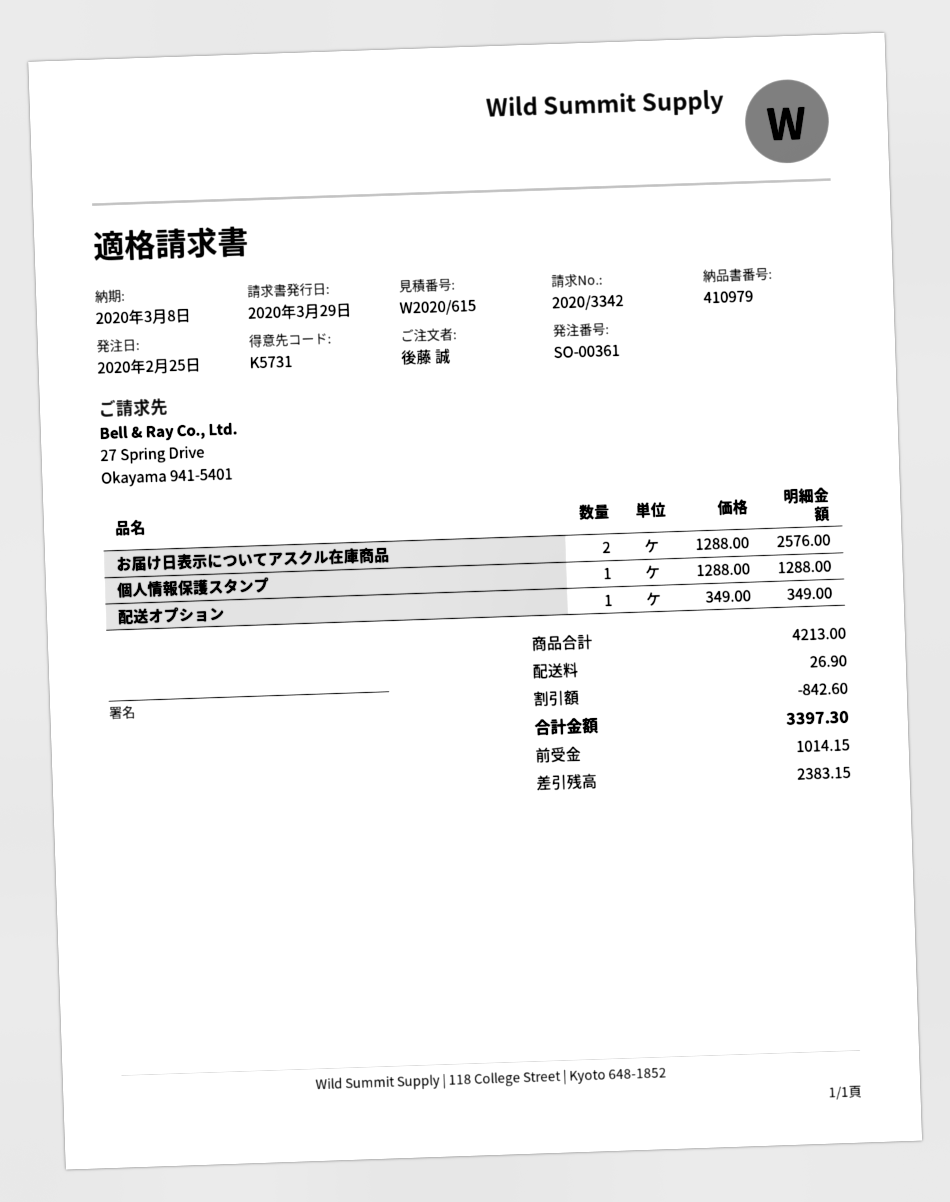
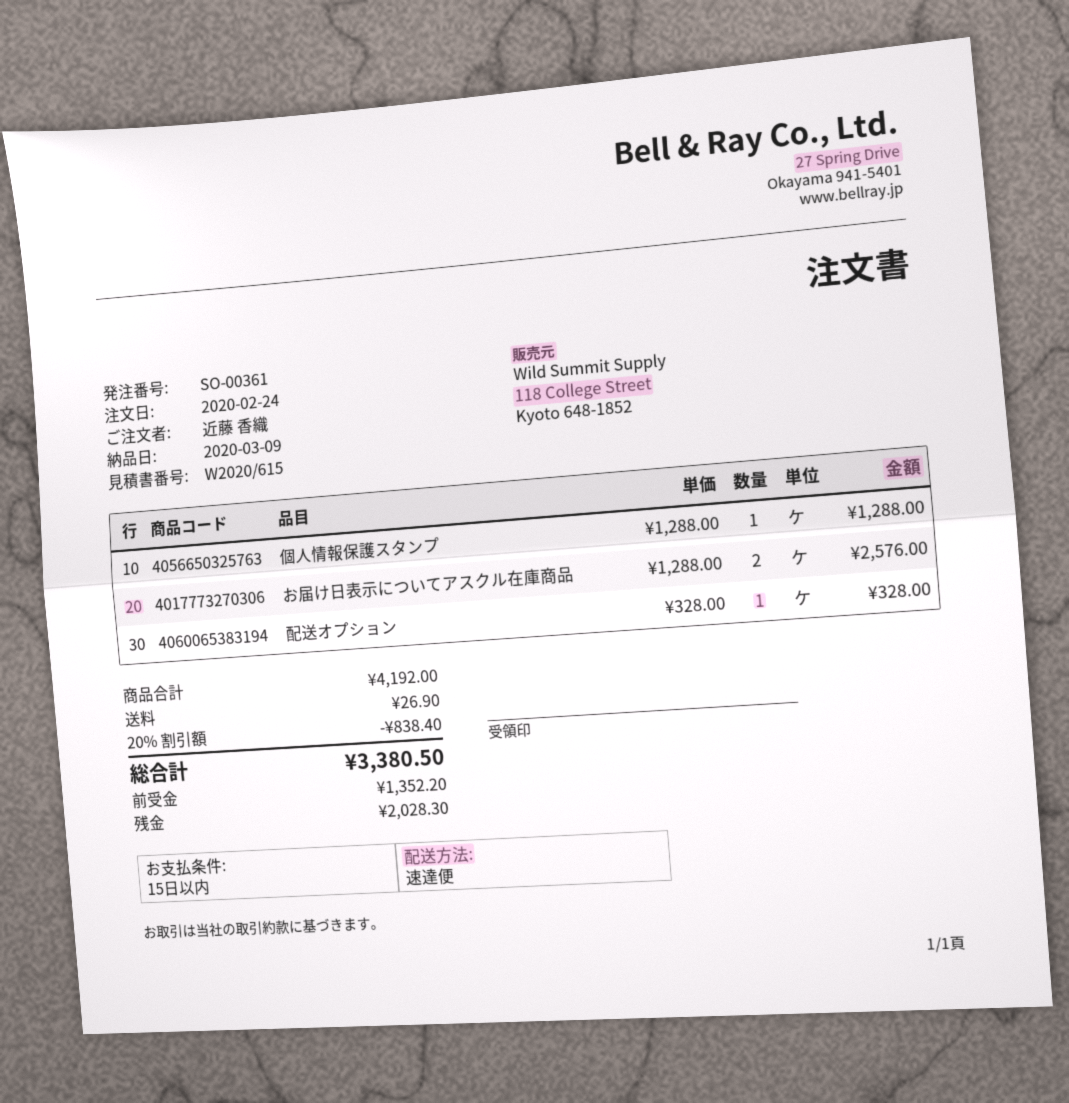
order date: 2020-02-25 -> 2020-02-24
delivery date: 2020-03-08 -> 2020-03-09
ordered by: 後藤 誠 -> 近藤 香織
配送オプション: 1 x 349.00 = 349.00 -> 1 x 328.00 = 328.00
subtotal: 4213.00 -> 4192.00
discount: 842.60 -> 838.40
total: 3397.30 -> 3380.50
deposit: 1014.15 -> 1352.20
balance: 2383.15 -> 2028.30

